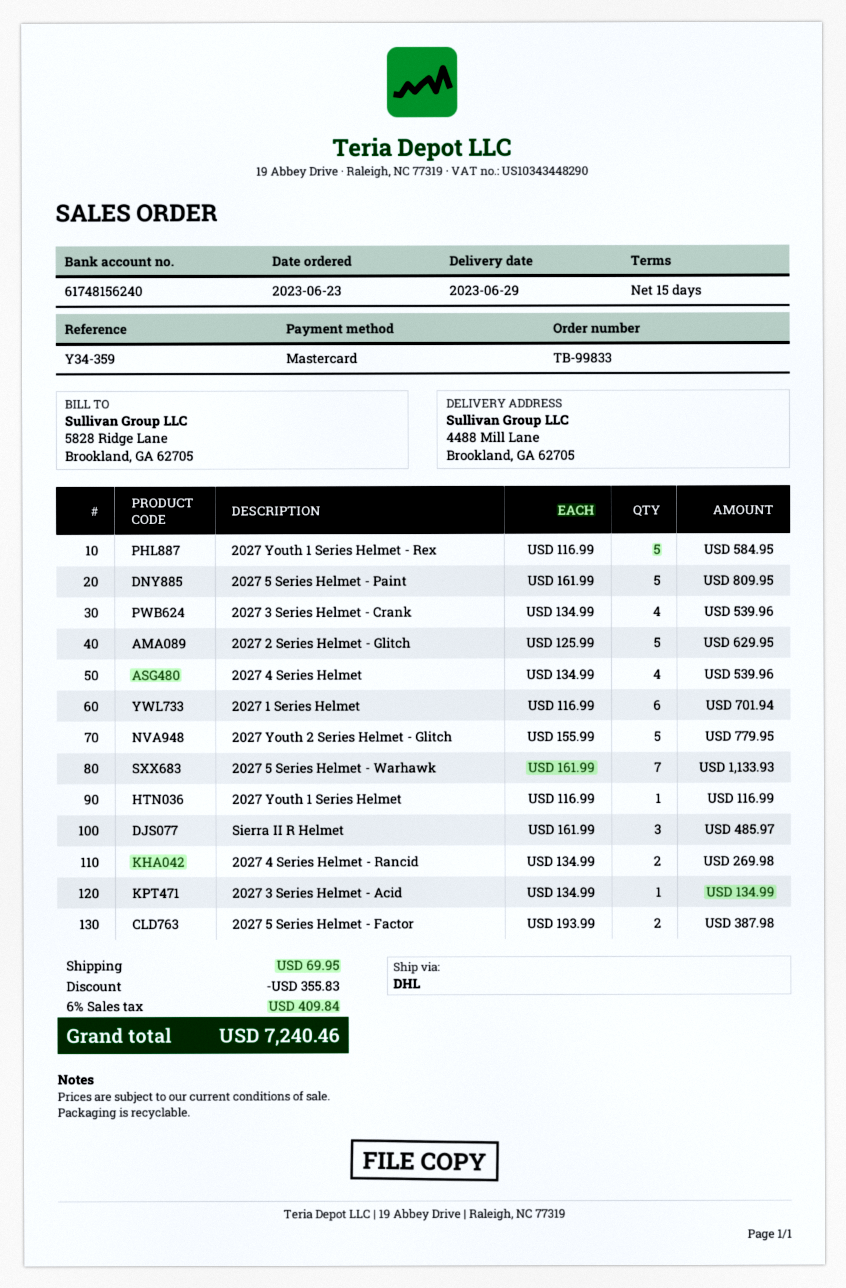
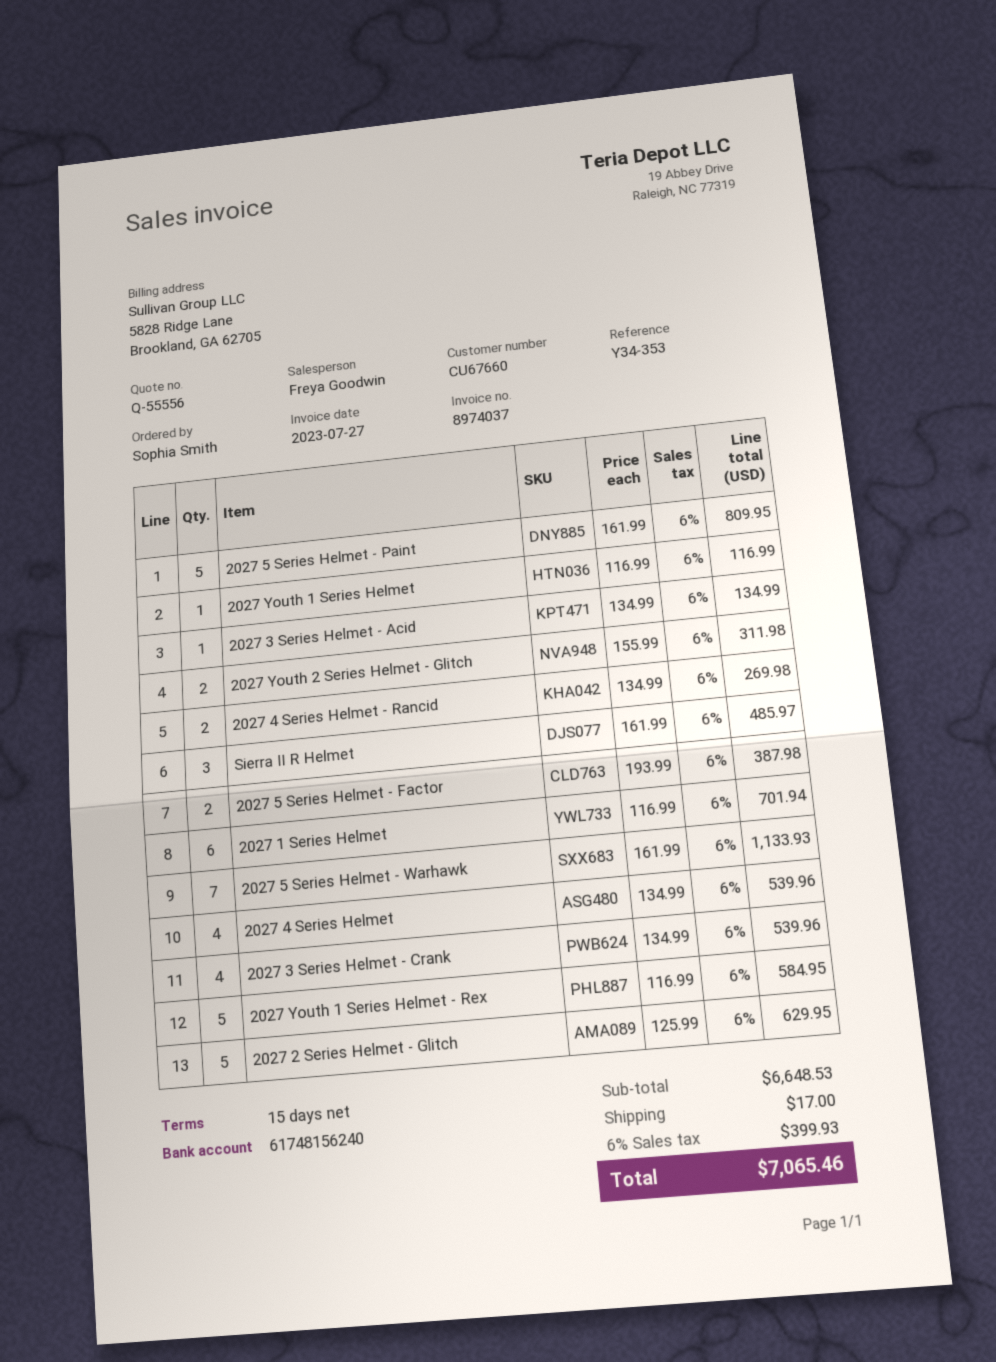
reference: Y34-359 -> Y34-353
2027 Youth 2 Series Helmet - Glitch: 5 x 155.99 = 779.95 -> 2 x 155.99 = 311.98
discount: 355.83 -> none
shipping: 69.95 -> 17.00
tax: 6% = 409.84 -> 6% = 399.93
total: 7240.46 -> 7065.46

